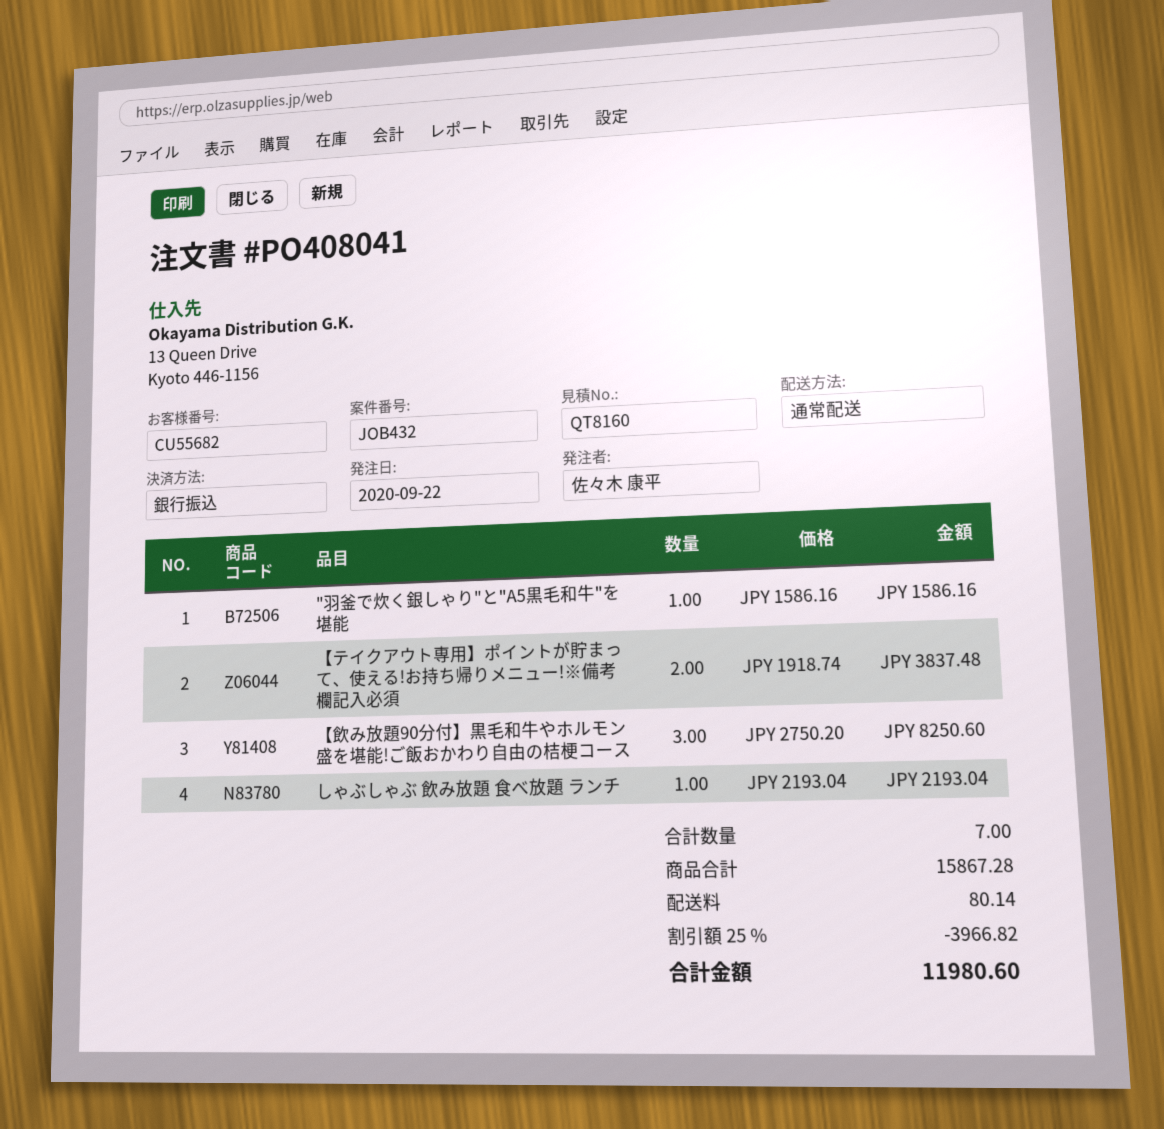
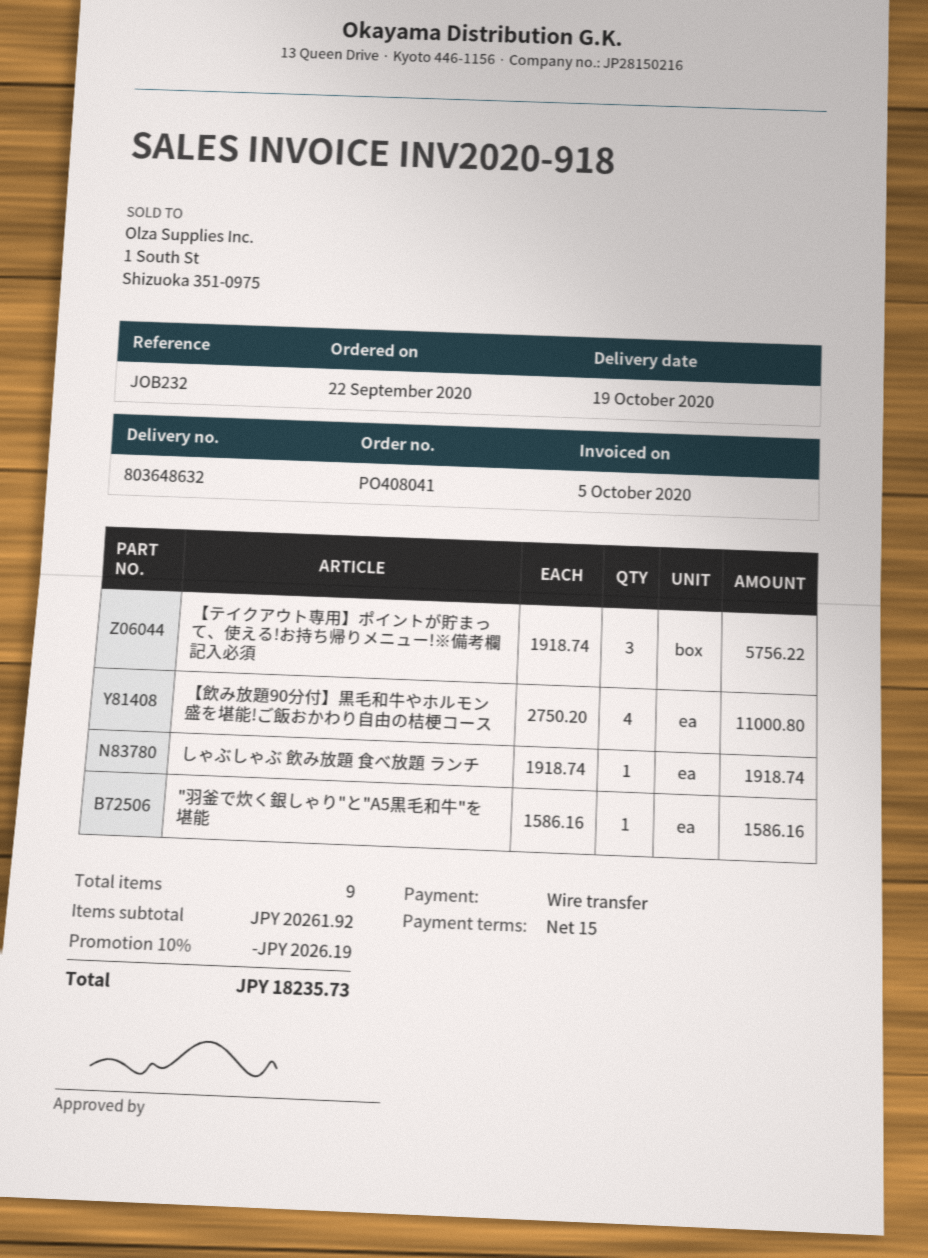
reference: JOB432 -> JOB232
【テイクアウト専用】ポイントが貯まって、使える!お持ち帰りメニュー!※備考欄記入必須: 2 x 1918.74 = 3837.48 -> 3 x 1918.74 = 5756.22
【飲み放題90分付】黒毛和牛やホルモン盛を堪能!ご飯おかわり自由の桔梗コース: 3 x 2750.20 = 8250.60 -> 4 x 2750.20 = 11000.80
しゃぶしゃぶ 飲み放題 食べ放題 ランチ: 1 x 2193.04 = 2193.04 -> 1 x 1918.74 = 1918.74
total quantity: 7 -> 9
subtotal: 15867.28 -> 20261.92
discount: 25% = 3966.82 -> 10% = 2026.19
shipping: 80.14 -> none
total: 11980.60 -> 18235.73

